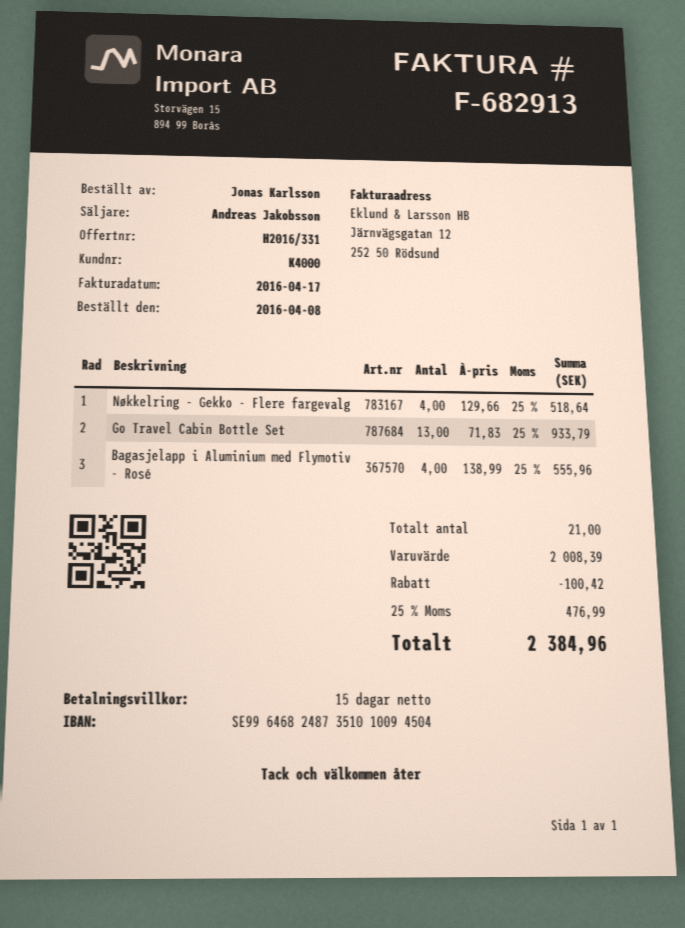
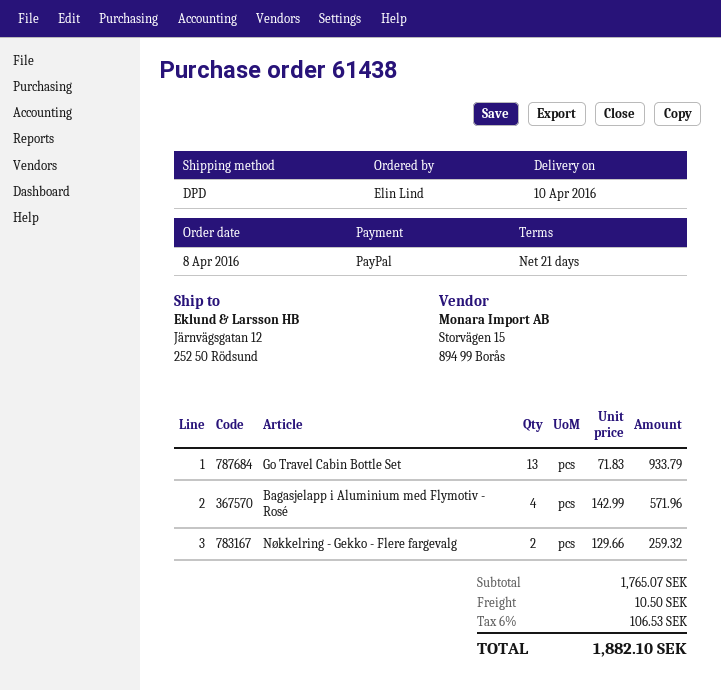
payment terms: 15 days -> 21 days
ordered by: Jonas Karlsson -> Elin Lind
Nøkkelring - Gekko - Flere fargevalg: 4 x 129.66 = 518.64 -> 2 x 129.66 = 259.32
Bagasjelapp i Aluminium med Flymotiv - Rosé: 4 x 138.99 = 555.96 -> 4 x 142.99 = 571.96
subtotal: 2008.39 -> 1765.07
discount: 100.42 -> none
shipping: none -> 10.50
tax: 25% = 476.99 -> 6% = 106.53
total: 2384.96 -> 1882.10

